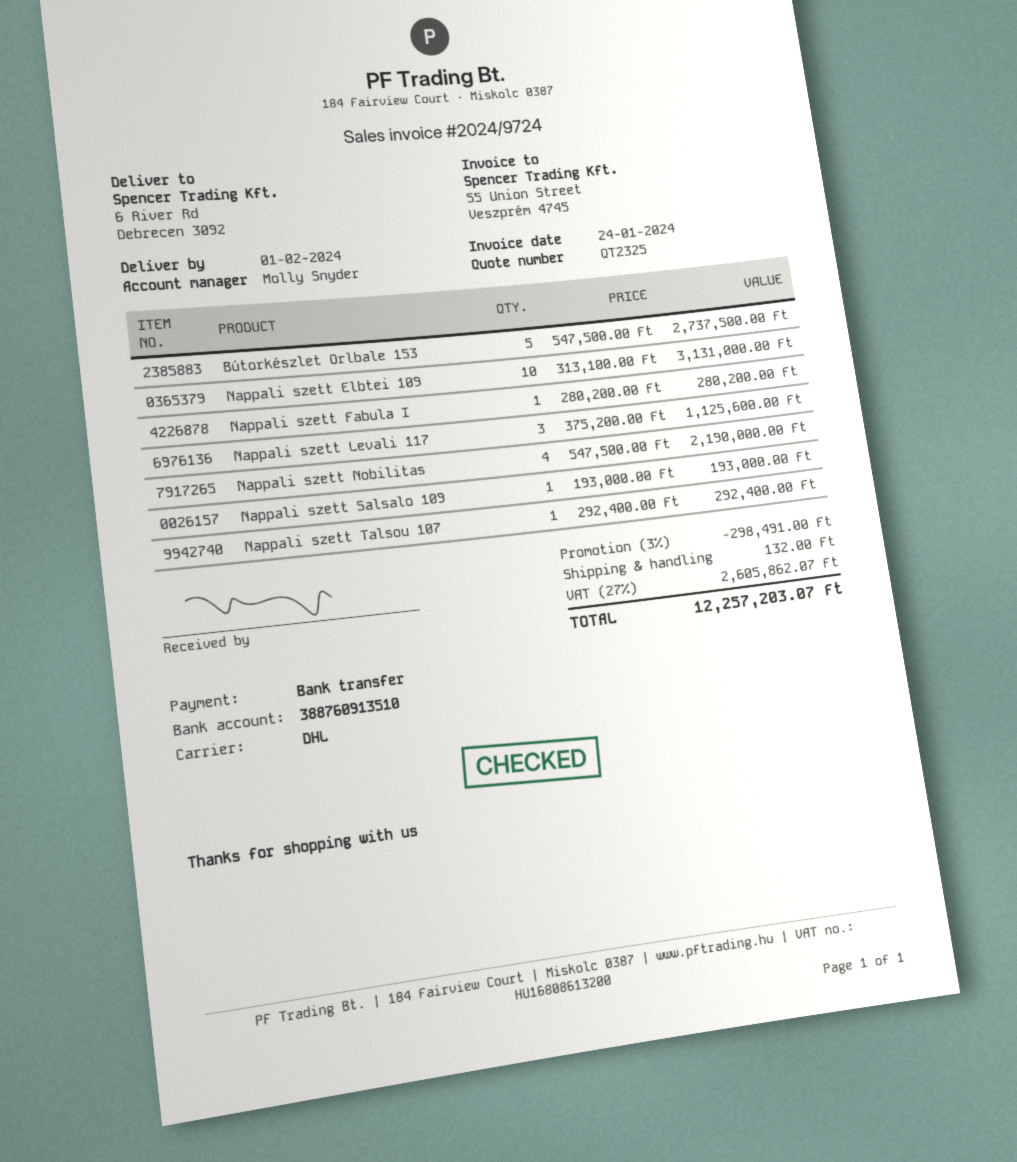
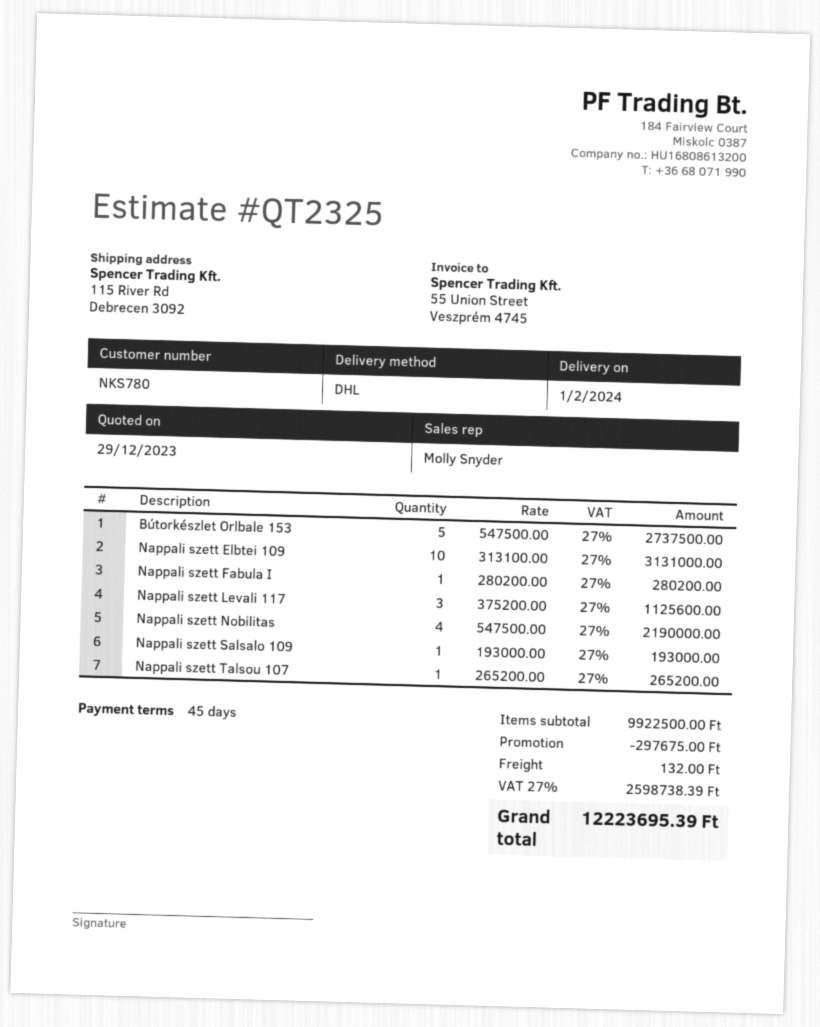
ship to: 6 River Rd, Debrecen 3092 -> 115 River Rd, Debrecen 3092
Nappali szett Talsou 107: 1 x 292400.00 = 292400.00 -> 1 x 265200.00 = 265200.00
discount: 298491.00 -> 297675.00
tax: 27% = 2605862.07 -> 27% = 2598738.39
total: 12257203.07 -> 12223695.39

